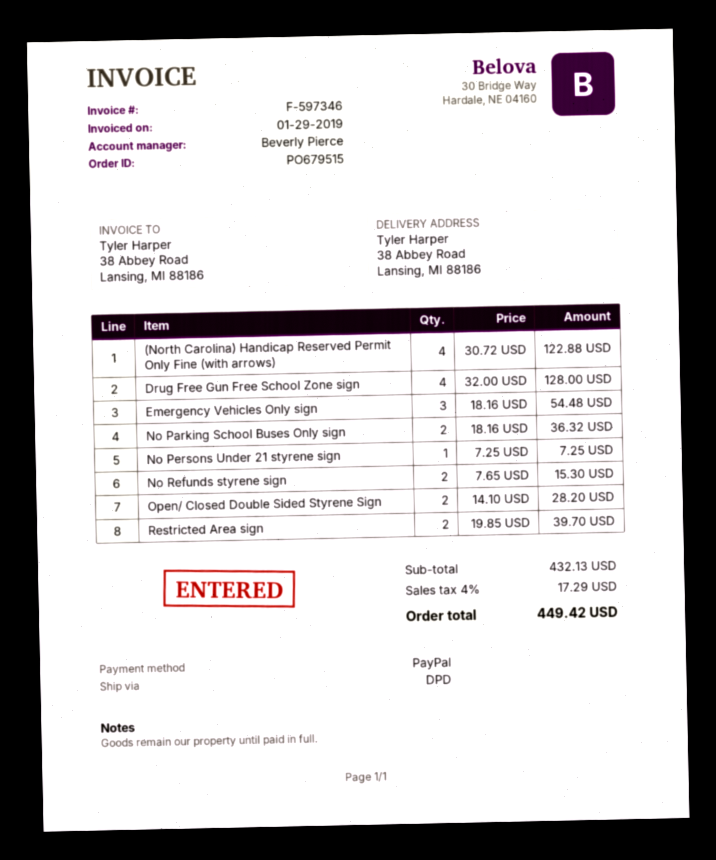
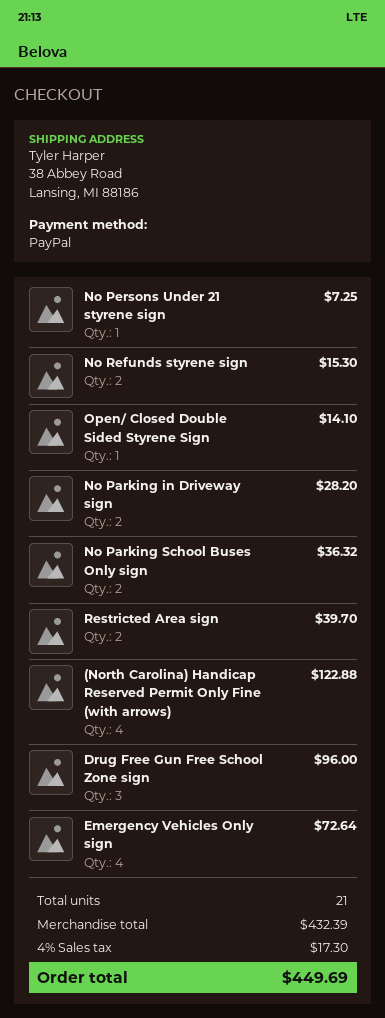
Drug Free Gun Free School Zone sign: 4 for 128.00 -> 3 for 96.00
Emergency Vehicles Only sign: 3 for 54.48 -> 4 for 72.64
Open/ Closed Double Sided Styrene Sign: 2 for 28.20 -> 1 for 14.10
No Parking in Driveway sign: none -> 2 for 28.20
subtotal: 432.13 -> 432.39
tax: 4% = 17.29 -> 4% = 17.30
total: 449.42 -> 449.69

